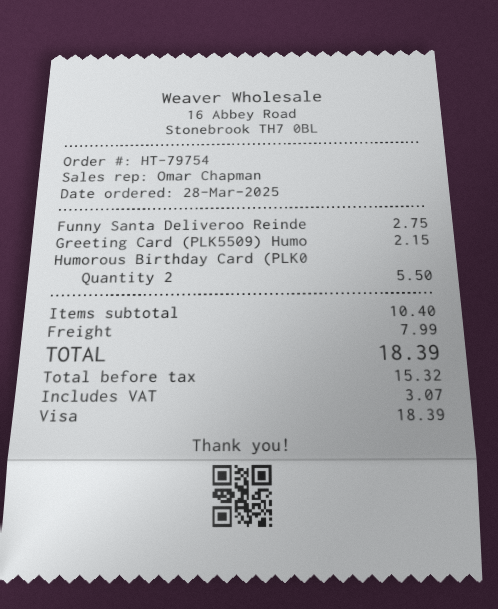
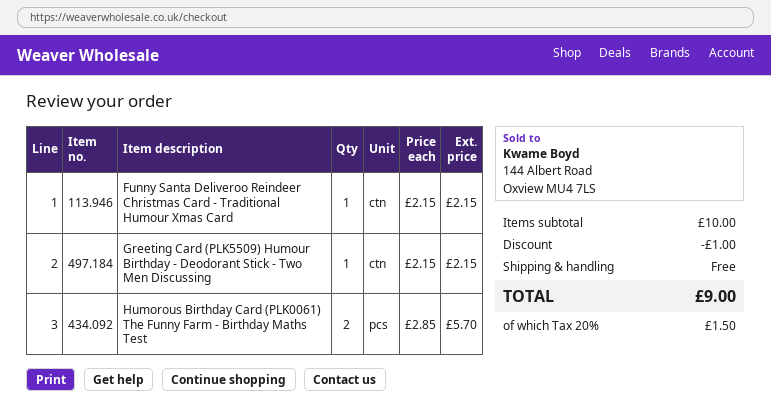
Funny Santa Deliveroo Reinde: 1 for 2.75 -> 1 for 2.15
Humorous Birthday Card (PLK0: 2 for 5.50 -> 2 for 5.70
subtotal: 10.40 -> 10.00
discount: none -> 1.00
shipping: 7.99 -> 0.00
tax: 3.07 -> 1.50
total: 18.39 -> 9.00

